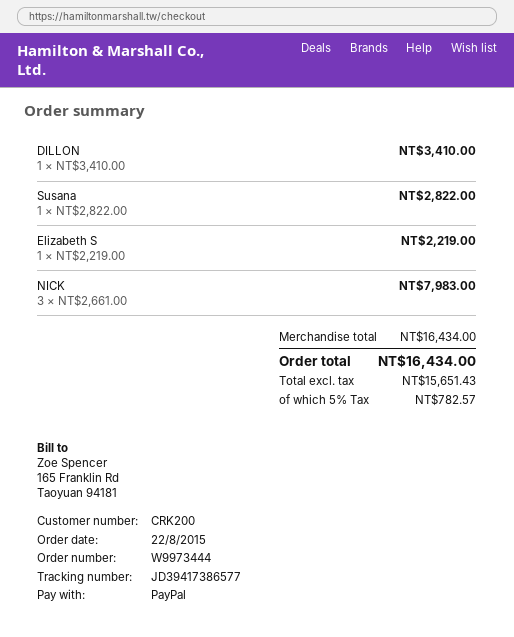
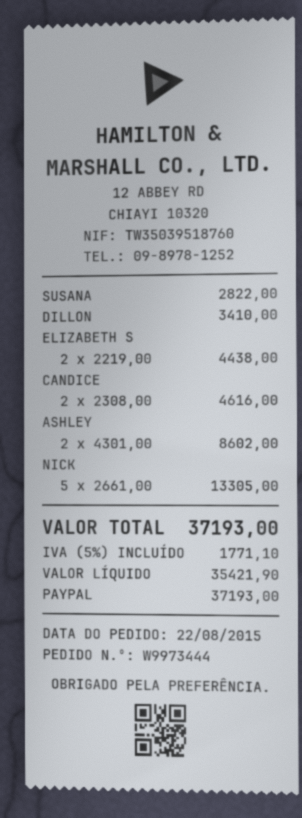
Elizabeth S: 1 x 2219.00 = 2219.00 -> 2 x 2219.00 = 4438.00
NICK: 3 x 2661.00 = 7983.00 -> 5 x 2661.00 = 13305.00
CANDICE: none -> 2 x 2308.00 = 4616.00
ASHLEY: none -> 2 x 4301.00 = 8602.00
net: 15651.43 -> 35421.90
tax: 5% = 782.57 -> 5% = 1771.10
total: 16434.00 -> 37193.00

